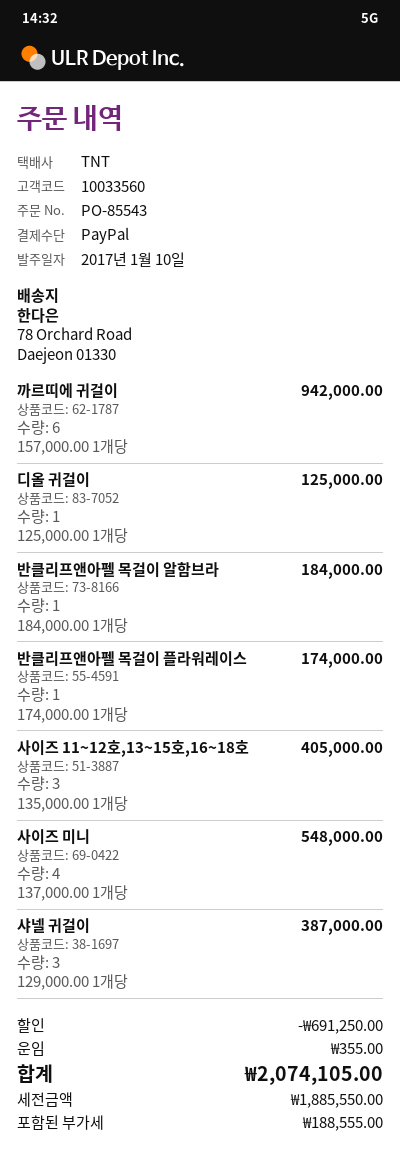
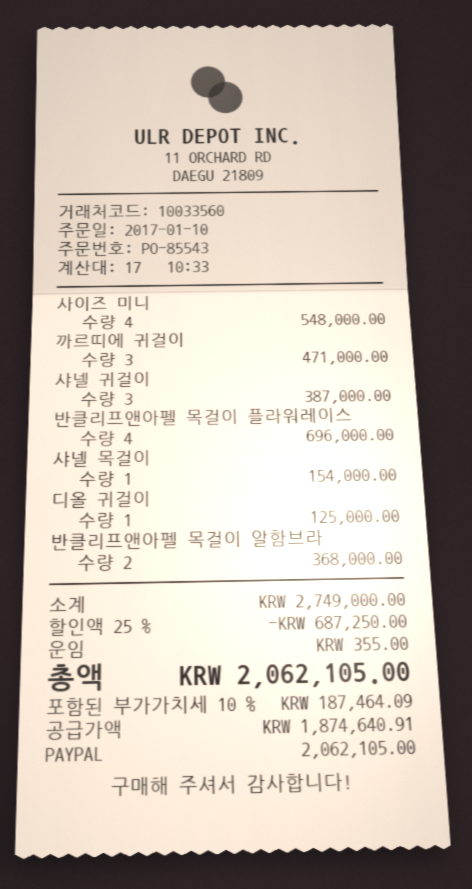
까르띠에 귀걸이: 6 for 942000.00 -> 3 for 471000.00
반클리프앤아펠 목걸이 알함브라: 1 for 184000.00 -> 2 for 368000.00
반클리프앤아펠 목걸이 플라워레이스: 1 for 174000.00 -> 4 for 696000.00
사이즈 11~12호,13~15호,16~18호: 3 for 405000.00 -> none
샤넬 목걸이: none -> 1 for 154000.00
discount: 691250.00 -> 687250.00
net: 1885550.00 -> 1874640.91
tax: 188555.00 -> 187464.09
total: 2074105.00 -> 2062105.00

